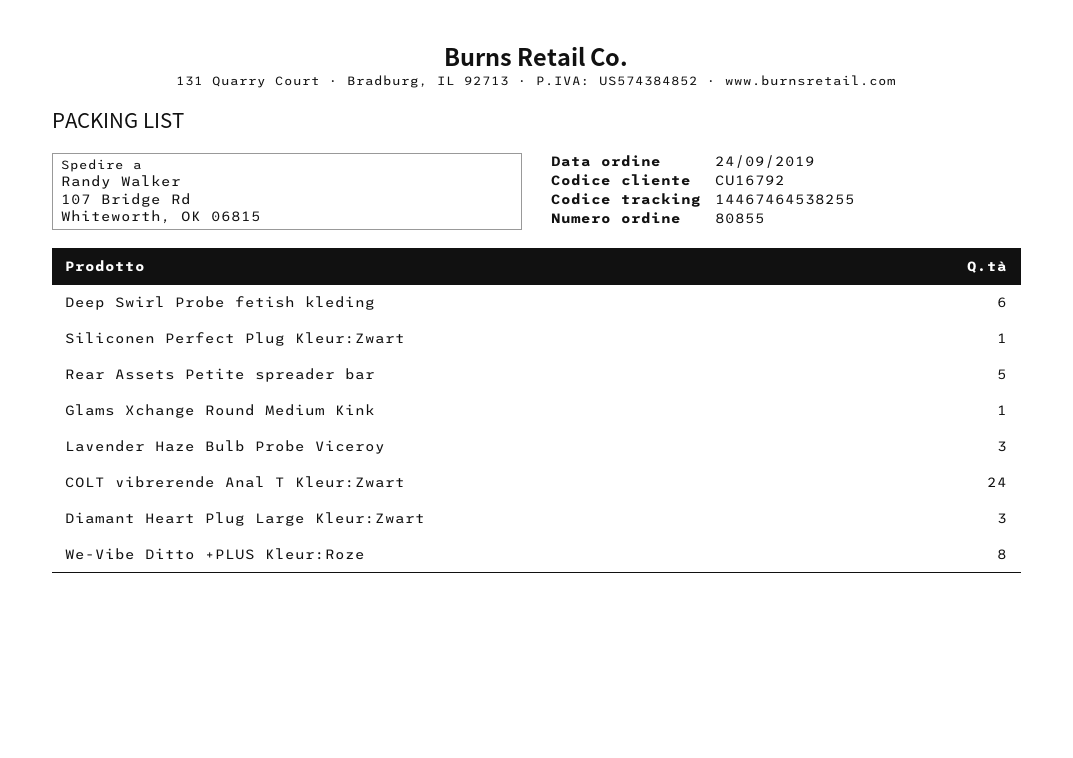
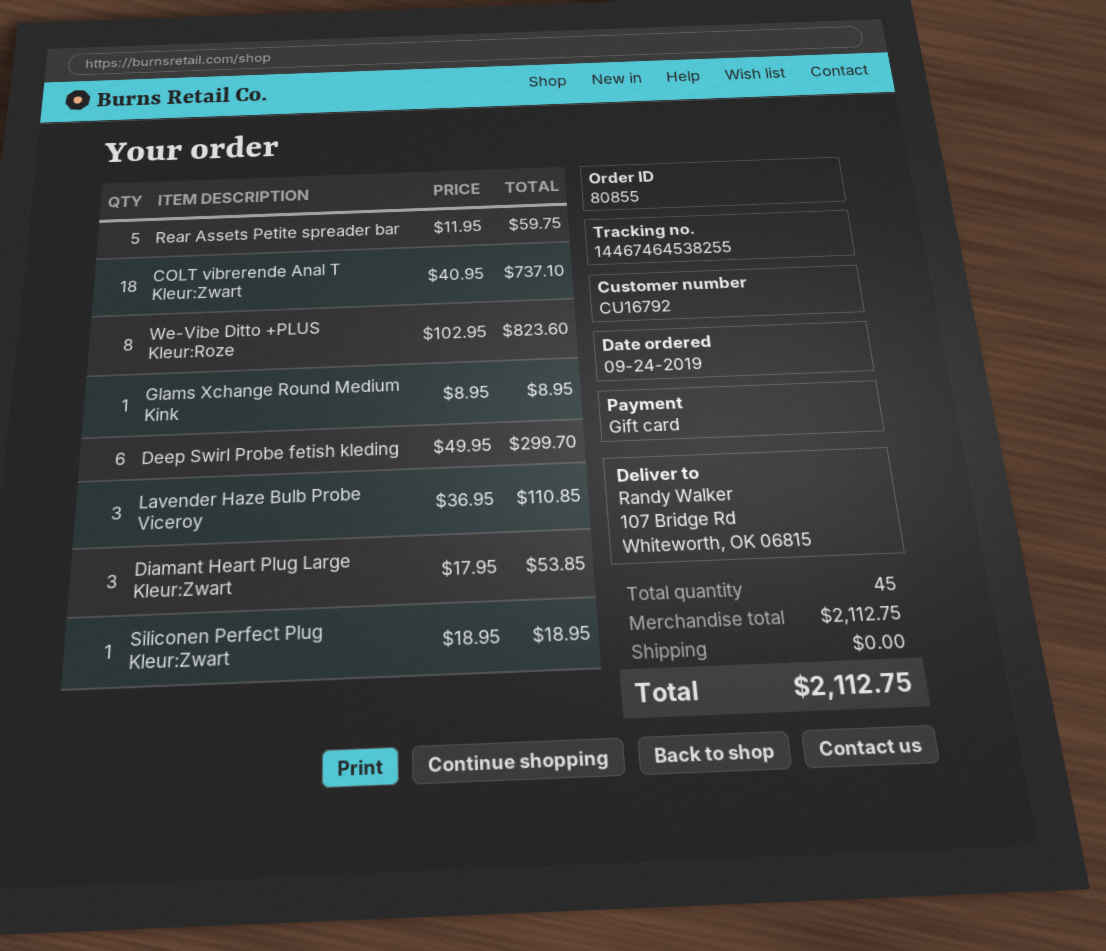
COLT vibrerende Anal T Kleur:Zwart: 24 -> 18

